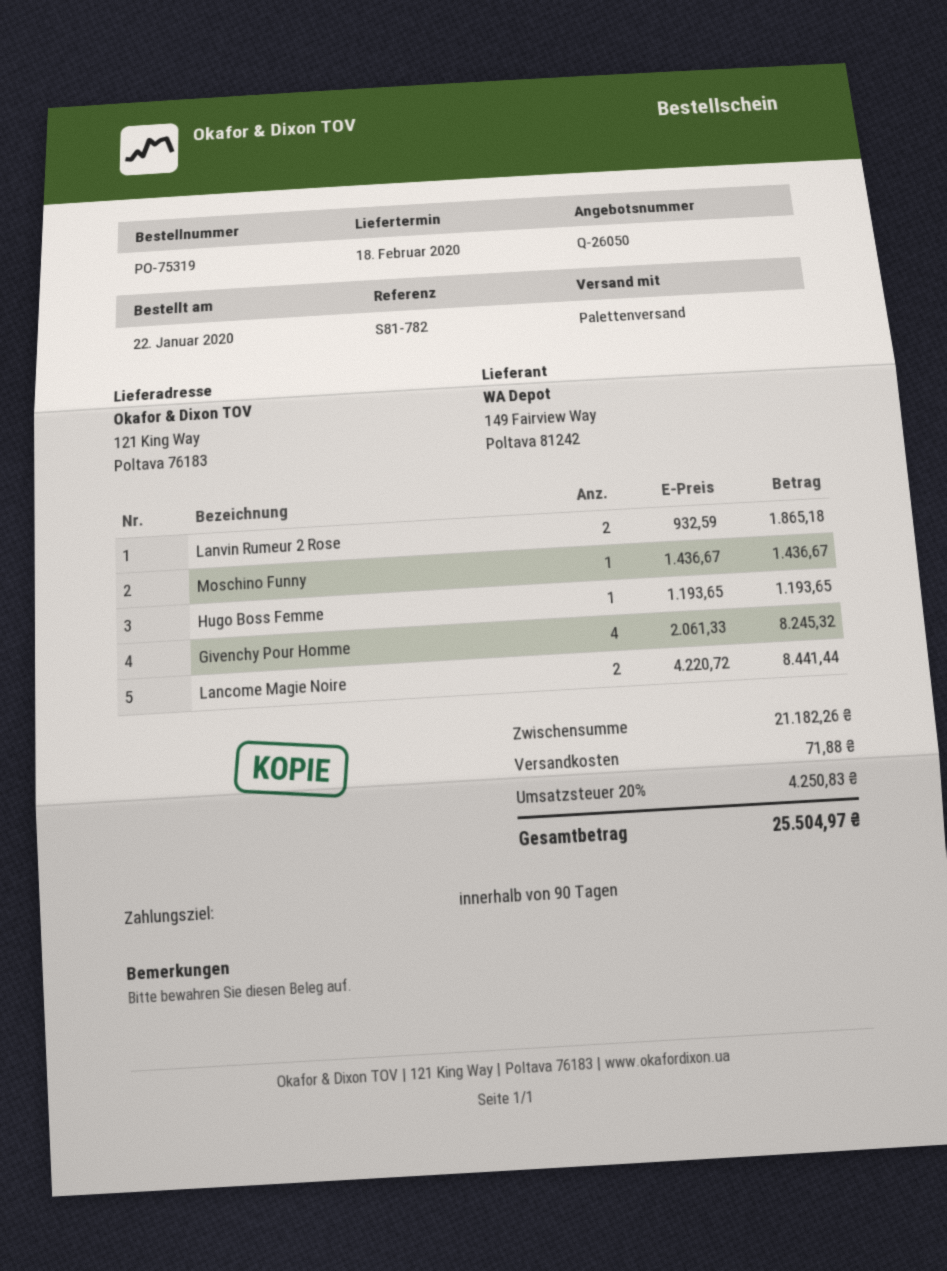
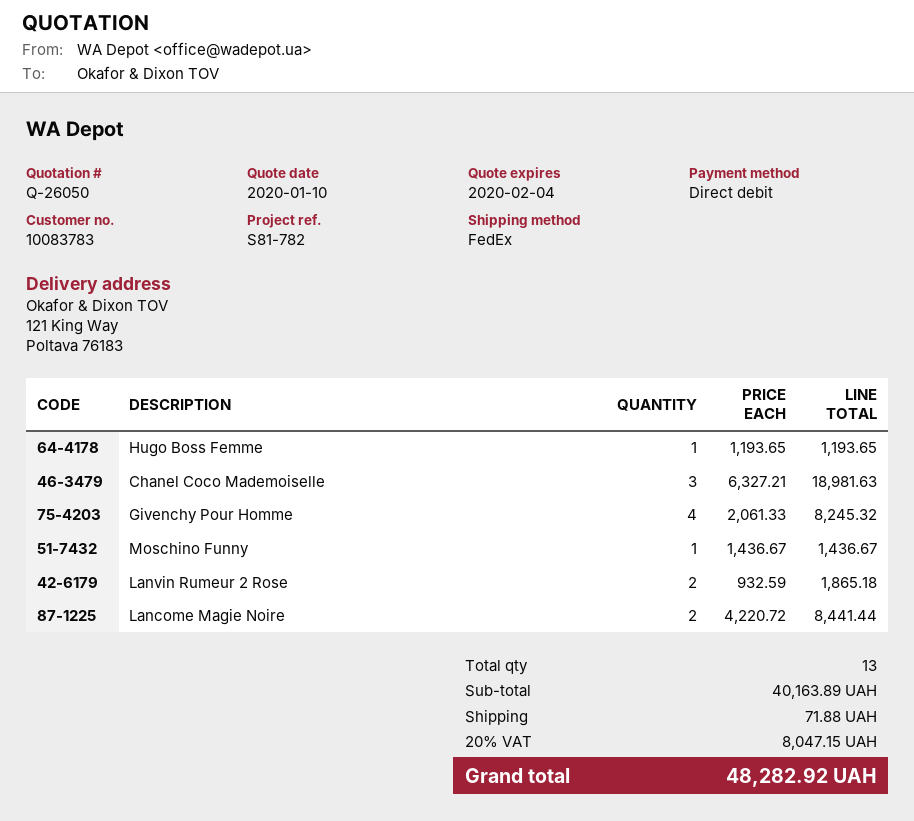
shipping method: pallet freight -> FedEx
Chanel Coco Mademoiselle: none -> 3 x 6327.21 = 18981.63
subtotal: 21182.26 -> 40163.89
tax: 20% = 4250.83 -> 20% = 8047.15
total: 25504.97 -> 48282.92

